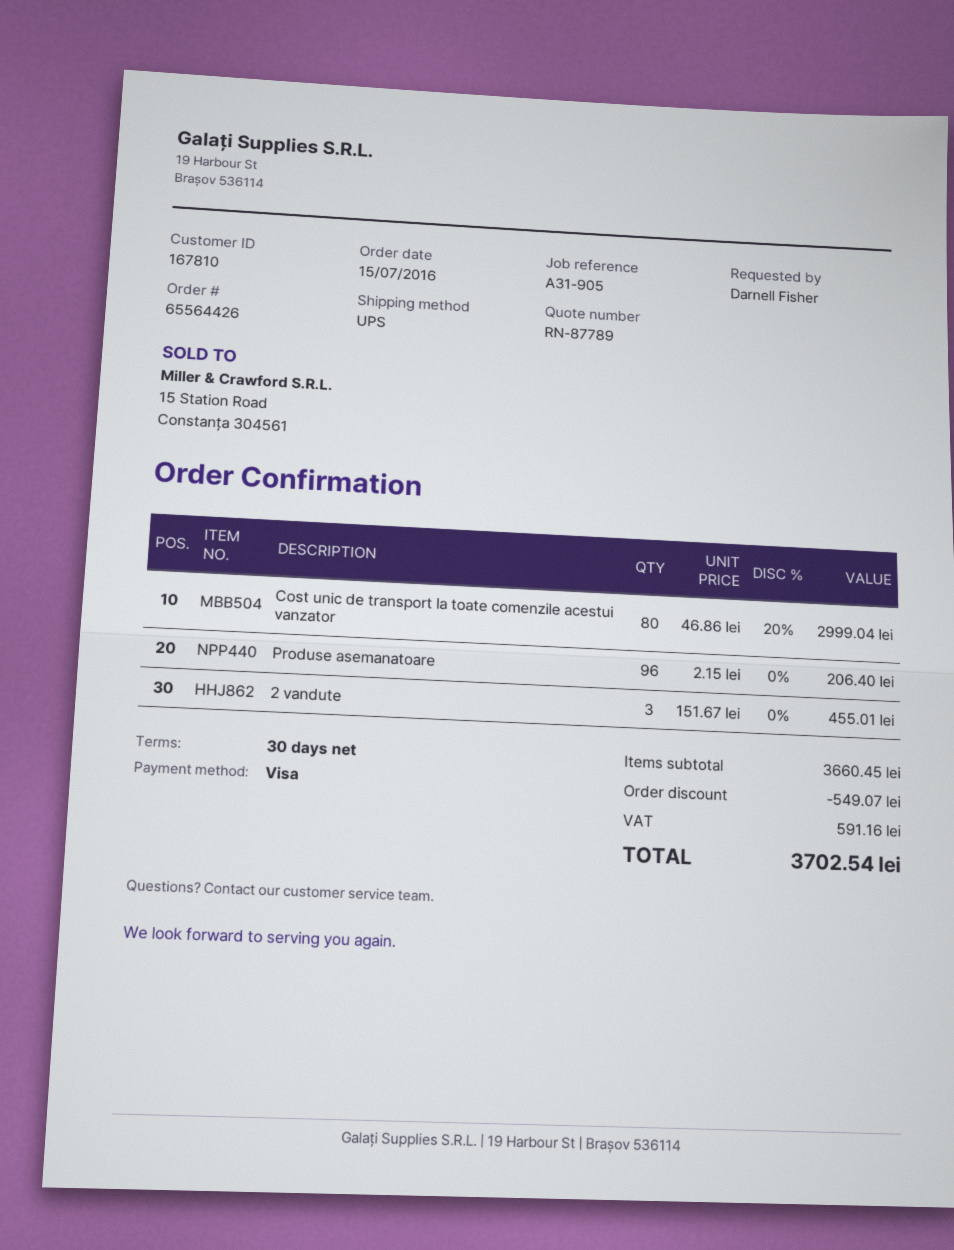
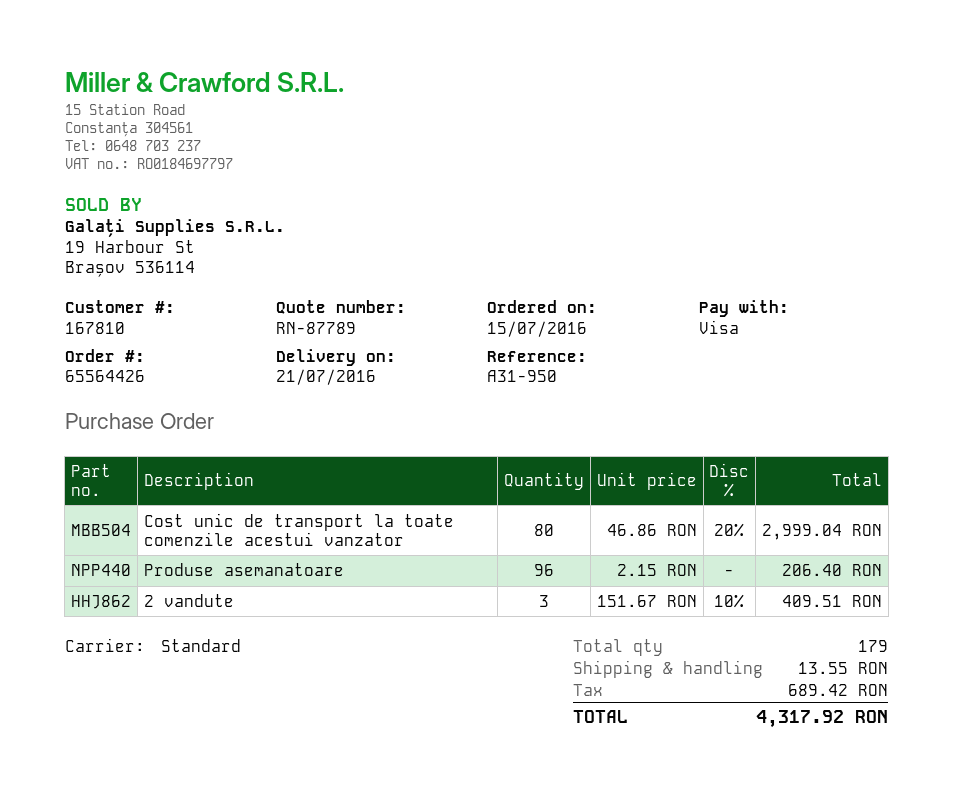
reference: A31-905 -> A31-950
shipping method: UPS -> standard
2 vandute: 3 x 151.67 = 455.01 -> 3 x 151.67 - 10% = 409.51
discount: 549.07 -> none
shipping: none -> 13.55
tax: 591.16 -> 689.42
total: 3702.54 -> 4317.92

